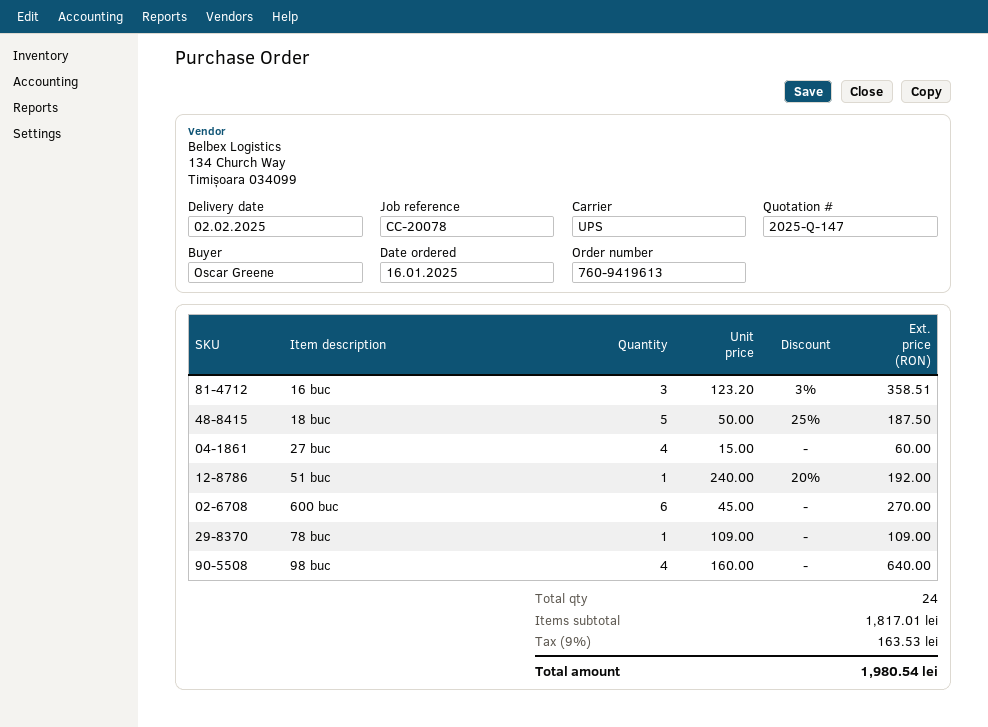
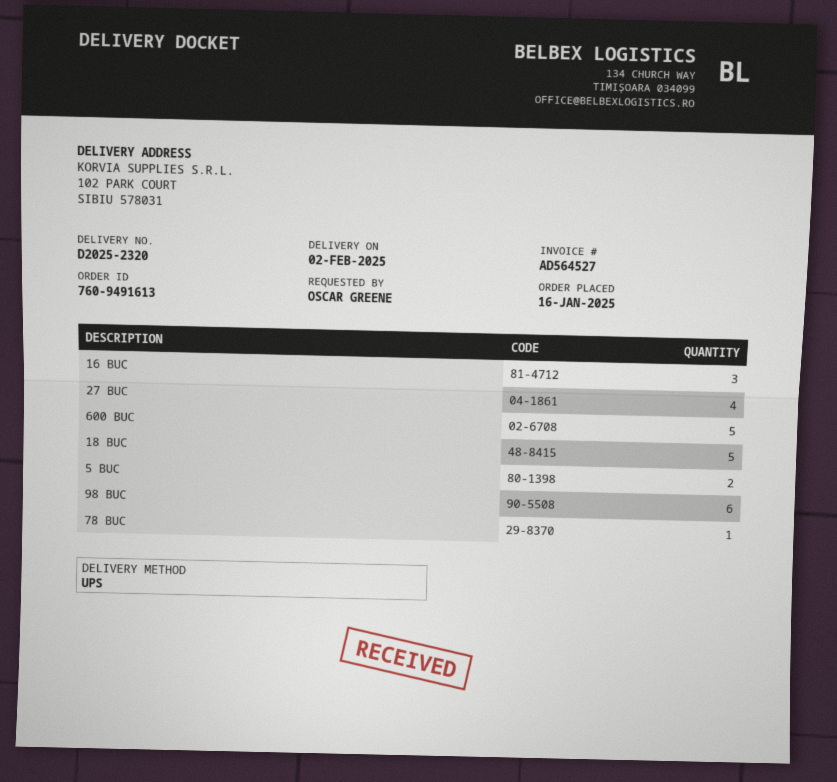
order number: 760-9419613 -> 760-9491613
51 buc: 1 -> none
600 buc: 6 -> 5
98 buc: 4 -> 6
5 BUC: none -> 2

